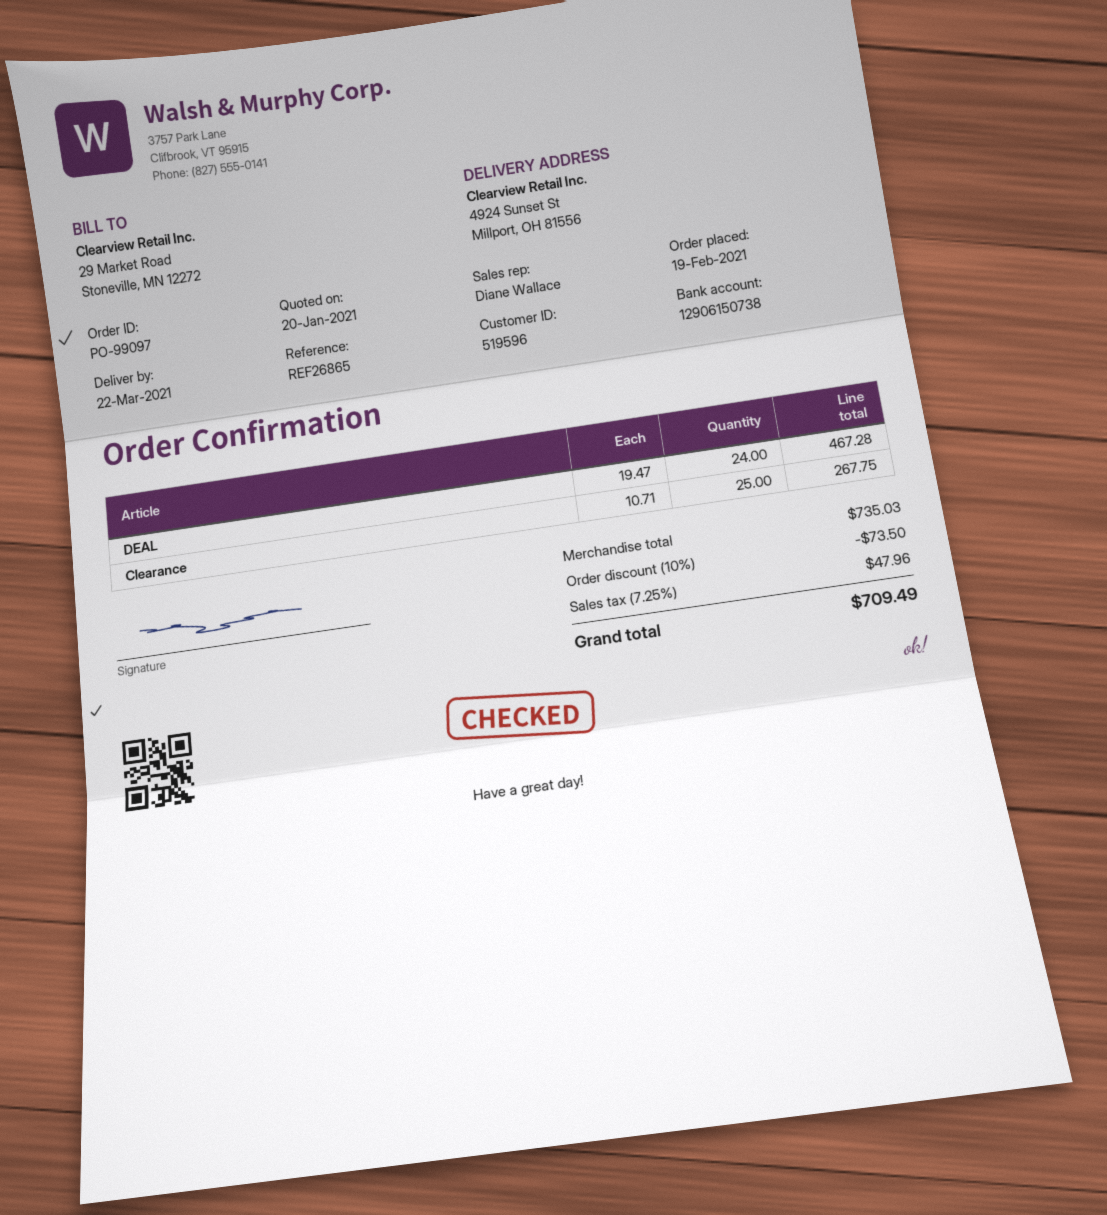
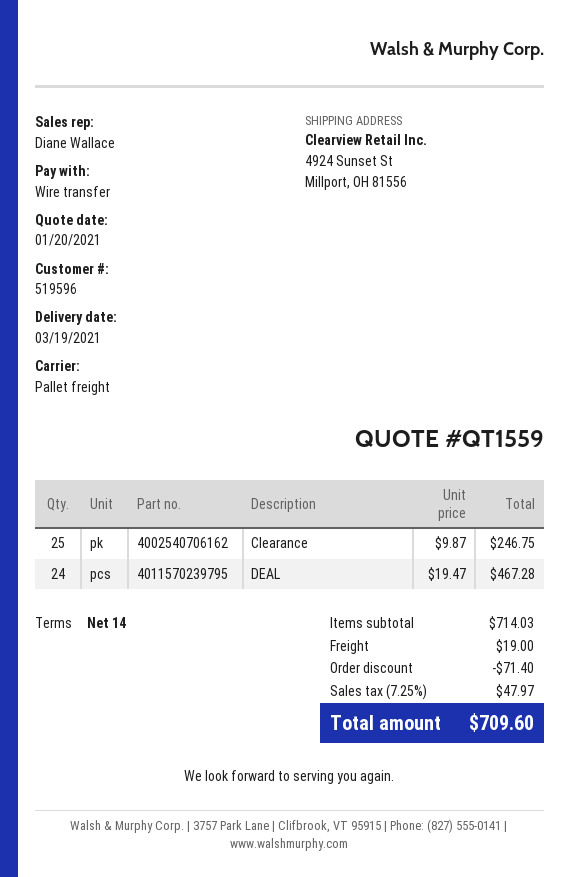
delivery date: 2021-03-22 -> 2021-03-19
Clearance: 25 x 10.71 = 267.75 -> 25 x 9.87 = 246.75
subtotal: 735.03 -> 714.03
discount: 73.50 -> 71.40
shipping: none -> 19.00
tax: 7.25% = 47.96 -> 7.25% = 47.97
total: 709.49 -> 709.60

